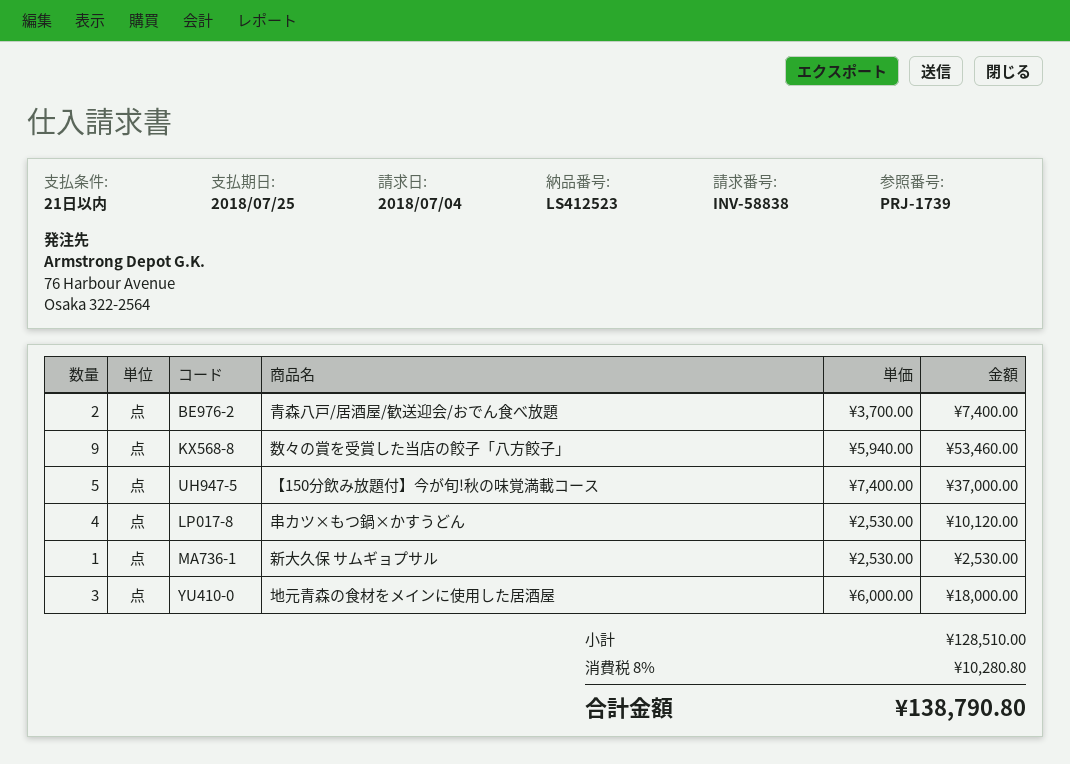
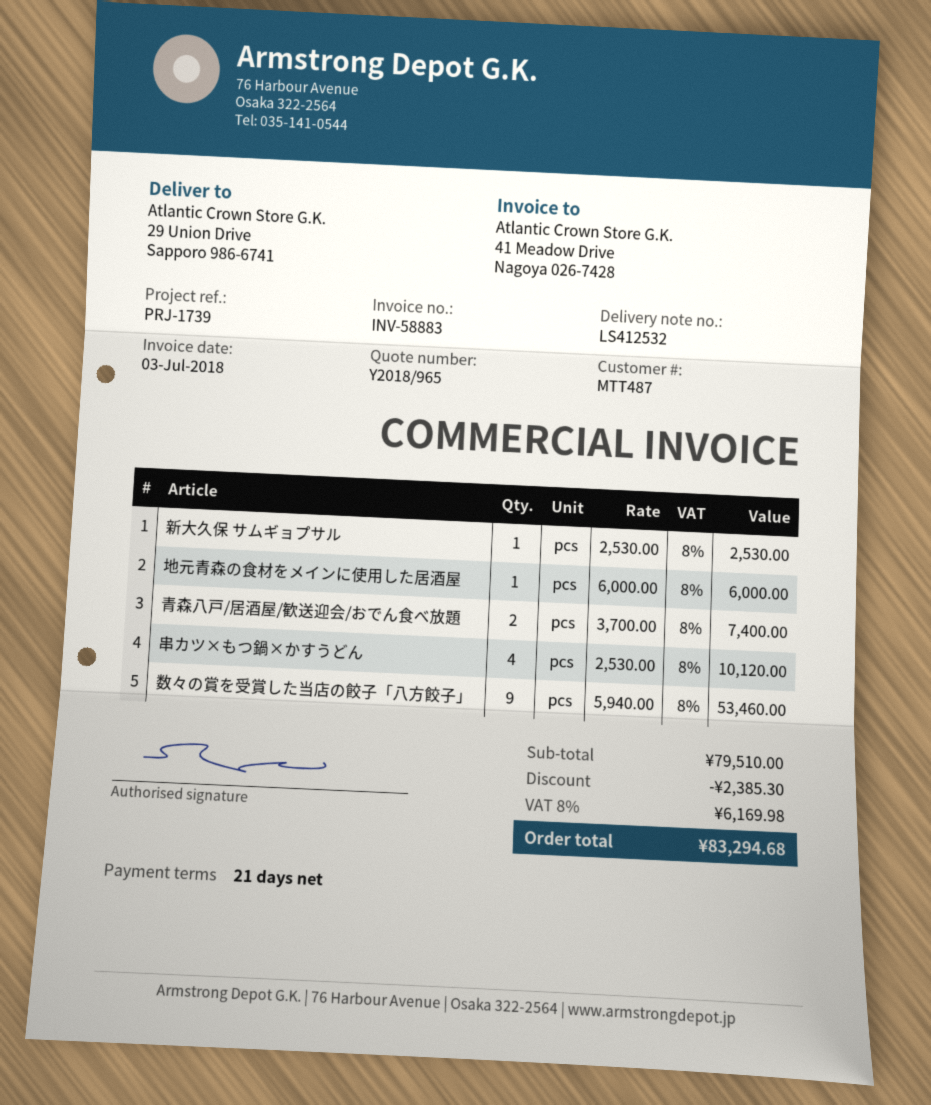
delivery note number: LS412523 -> LS412532
invoice number: INV-58838 -> INV-58883
invoice date: 2018-07-04 -> 2018-07-03
【150分飲み放題付】今が旬!秋の味覚満載コース: 5 x 7400.00 = 37000.00 -> none
地元青森の食材をメインに使用した居酒屋: 3 x 6000.00 = 18000.00 -> 1 x 6000.00 = 6000.00
subtotal: 128510.00 -> 79510.00
discount: none -> 2385.30
tax: 8% = 10280.80 -> 8% = 6169.98
total: 138790.80 -> 83294.68

